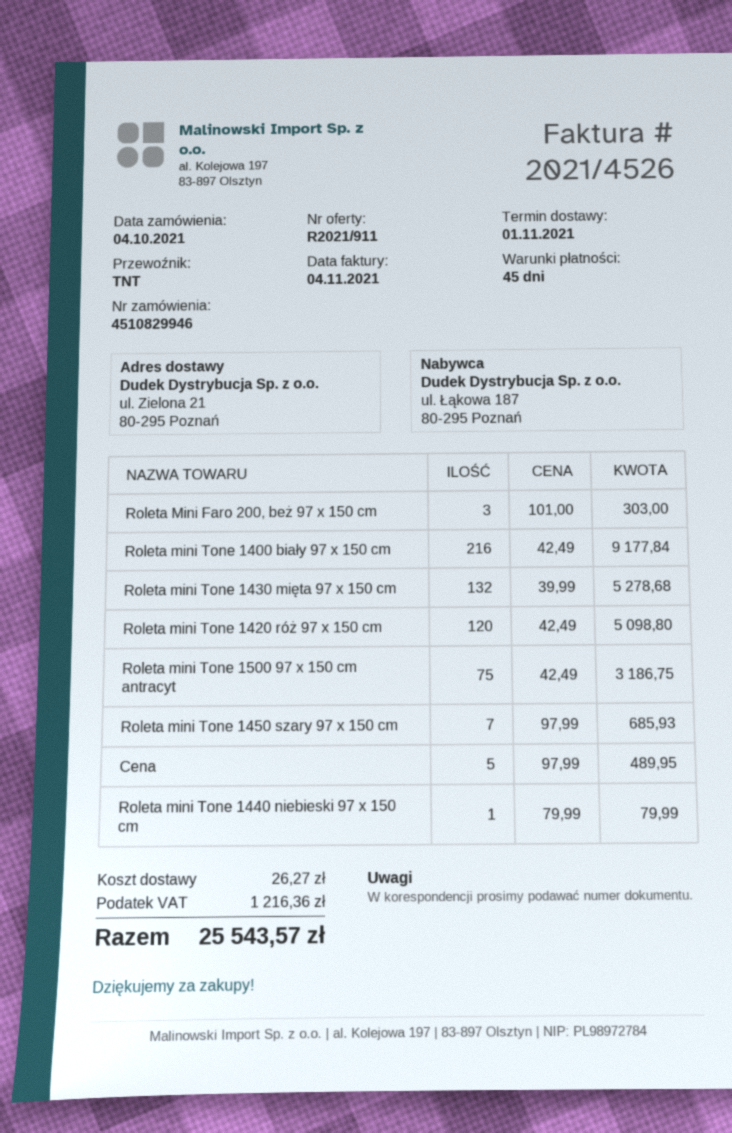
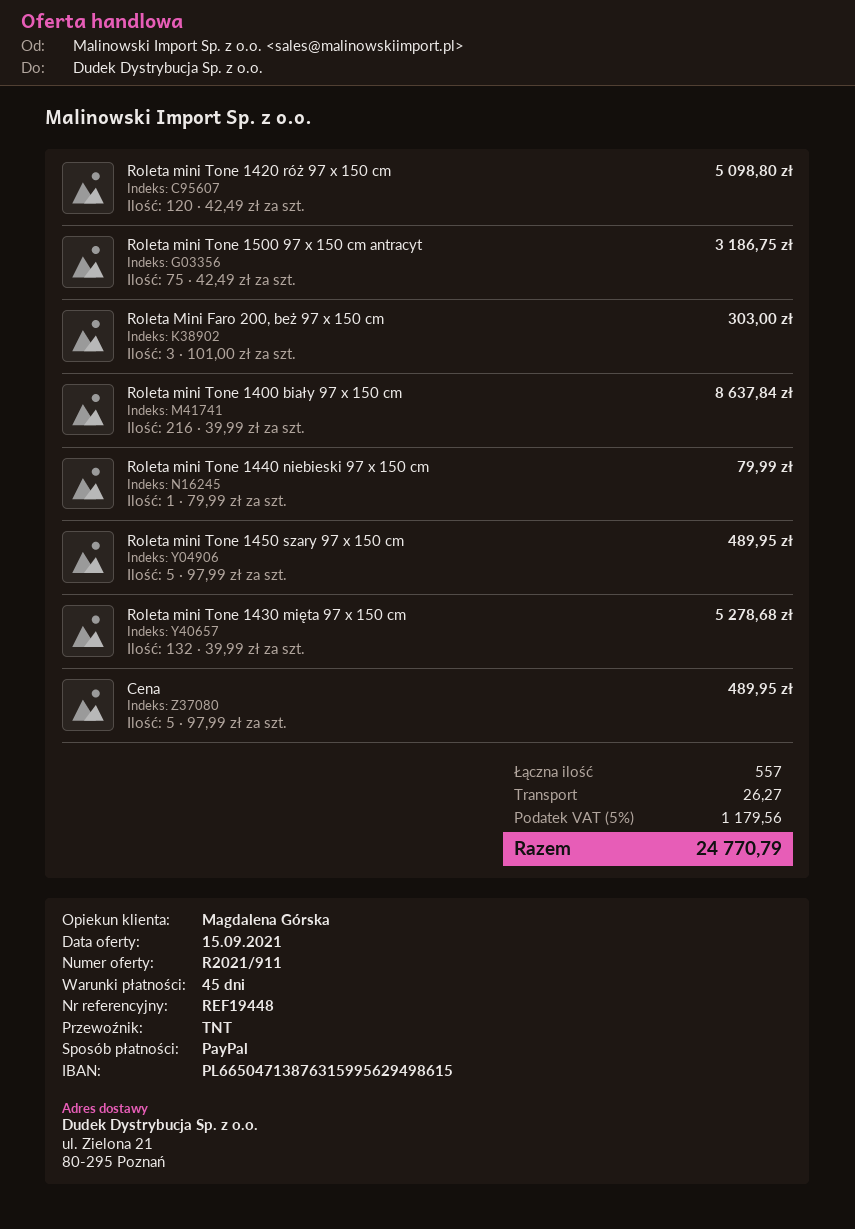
Roleta mini Tone 1400 biały 97 x 150 cm: 216 x 42.49 = 9177.84 -> 216 x 39.99 = 8637.84
Roleta mini Tone 1450 szary 97 x 150 cm: 7 x 97.99 = 685.93 -> 5 x 97.99 = 489.95
tax: 1216.36 -> 1179.56
total: 25543.57 -> 24770.79

